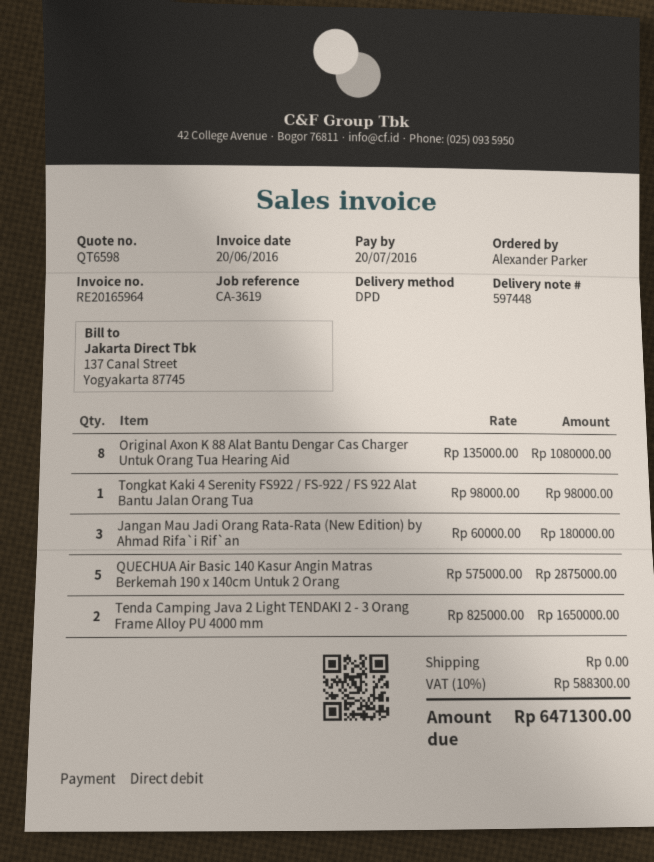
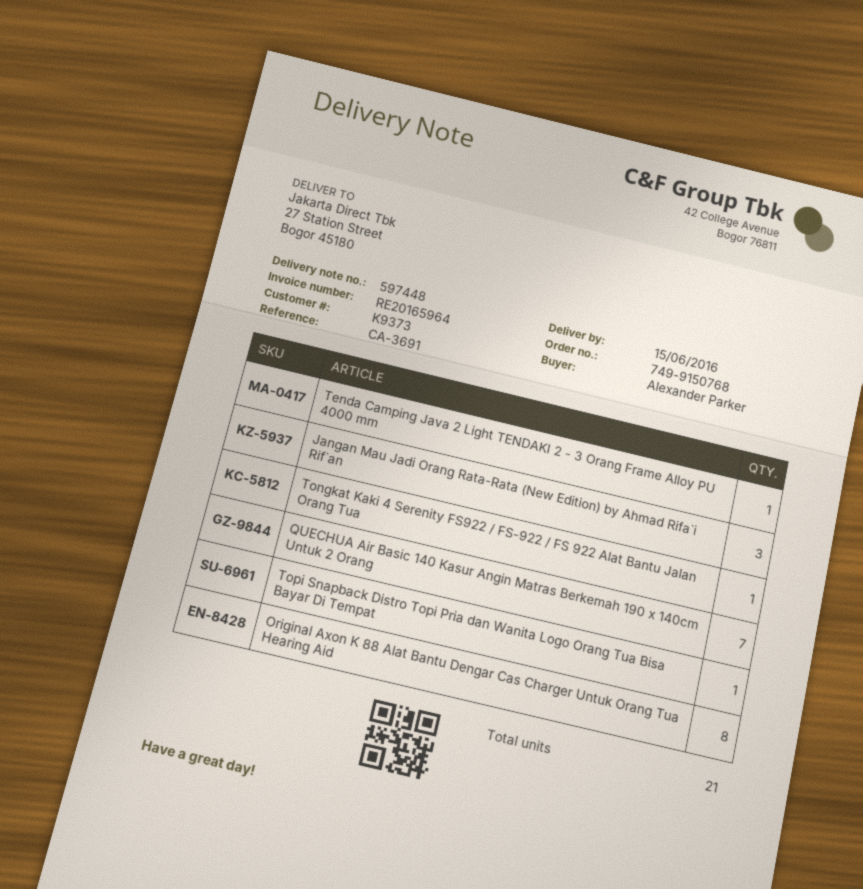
reference: CA-3619 -> CA-3691
QUECHUA Air Basic 140 Kasur Angin Matras Berkemah 190 x 140cm Untuk 2 Orang: 5 -> 7
Tenda Camping Java 2 Light TENDAKI 2 - 3 Orang Frame Alloy PU 4000 mm: 2 -> 1
Topi Snapback Distro Topi Pria dan Wanita Logo Orang Tua Bisa Bayar Di Tempat: none -> 1

